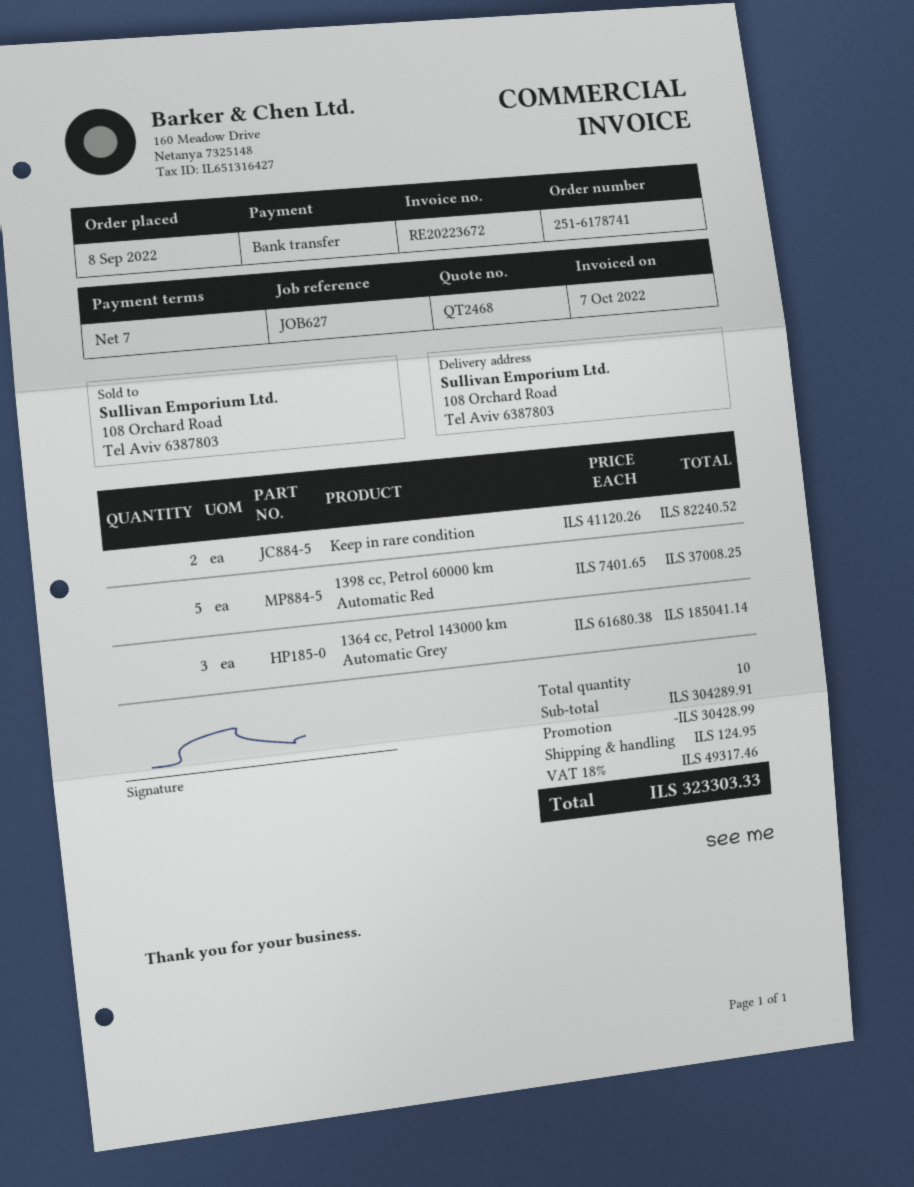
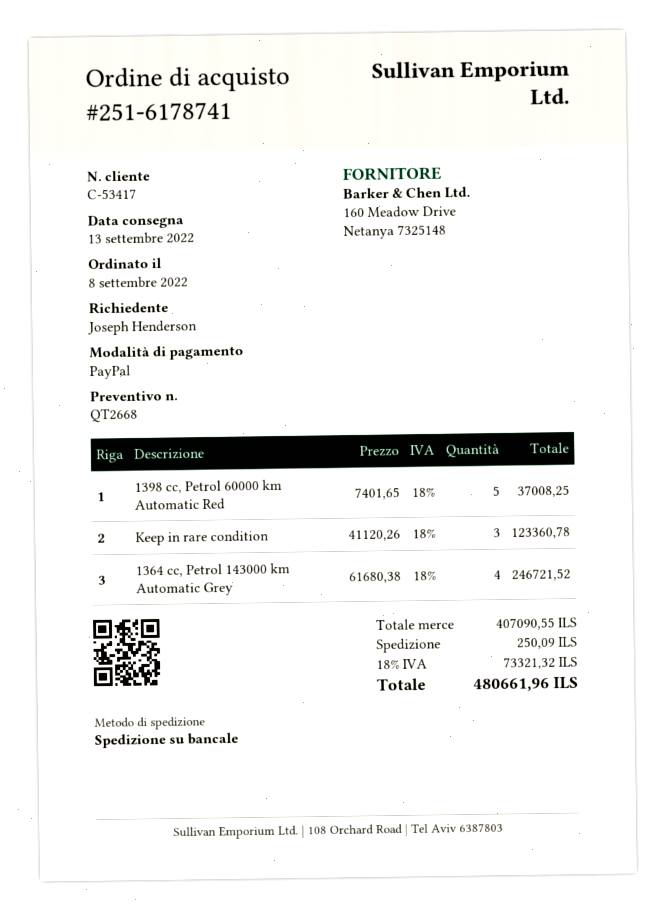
quote number: QT2468 -> QT2668
payment method: bank transfer -> PayPal
Keep in rare condition: 2 x 41120.26 = 82240.52 -> 3 x 41120.26 = 123360.78
1364 cc, Petrol 143000 km Automatic Grey: 3 x 61680.38 = 185041.14 -> 4 x 61680.38 = 246721.52
subtotal: 304289.91 -> 407090.55
discount: 30428.99 -> none
shipping: 124.95 -> 250.09
tax: 18% = 49317.46 -> 18% = 73321.32
total: 323303.33 -> 480661.96

